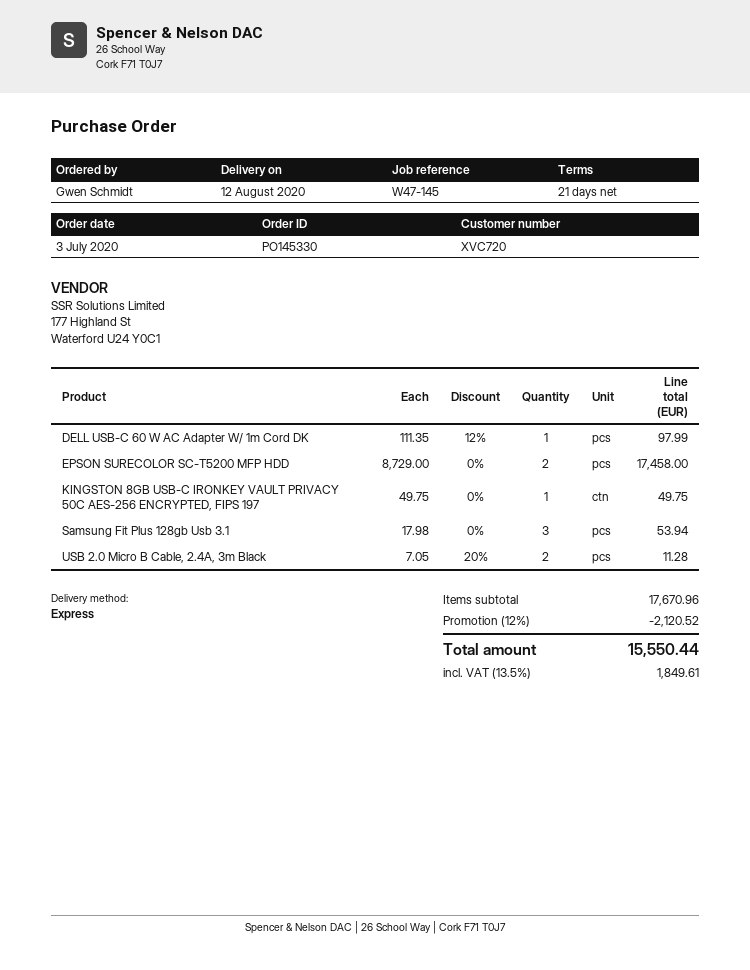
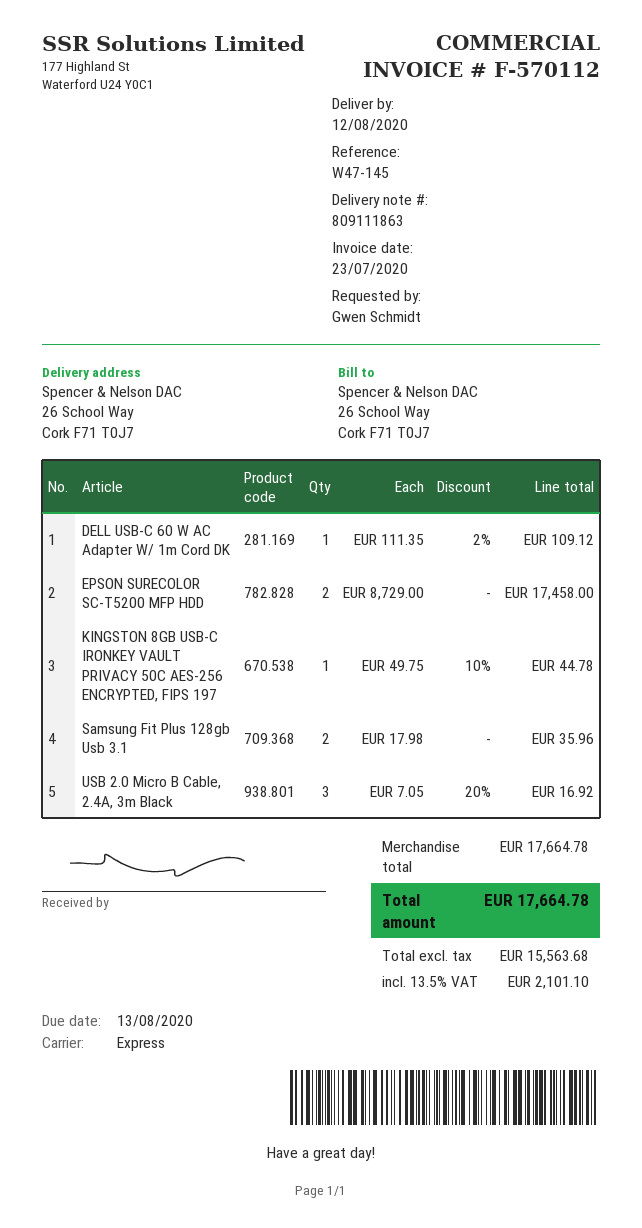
DELL USB-C 60 W AC Adapter W/ 1m Cord DK: 1 x 111.35 - 12% = 97.99 -> 1 x 111.35 - 2% = 109.12
KINGSTON 8GB USB-C IRONKEY VAULT PRIVACY 50C AES-256 ENCRYPTED, FIPS 197: 1 x 49.75 = 49.75 -> 1 x 49.75 - 10% = 44.78
Samsung Fit Plus 128gb Usb 3.1: 3 x 17.98 = 53.94 -> 2 x 17.98 = 35.96
USB 2.0 Micro B Cable, 2.4A, 3m Black: 2 x 7.05 - 20% = 11.28 -> 3 x 7.05 - 20% = 16.92
subtotal: 17670.96 -> 17664.78
discount: 12% = 2120.52 -> none
tax: 13.5% = 1849.61 -> 13.5% = 2101.10
total: 15550.44 -> 17664.78

